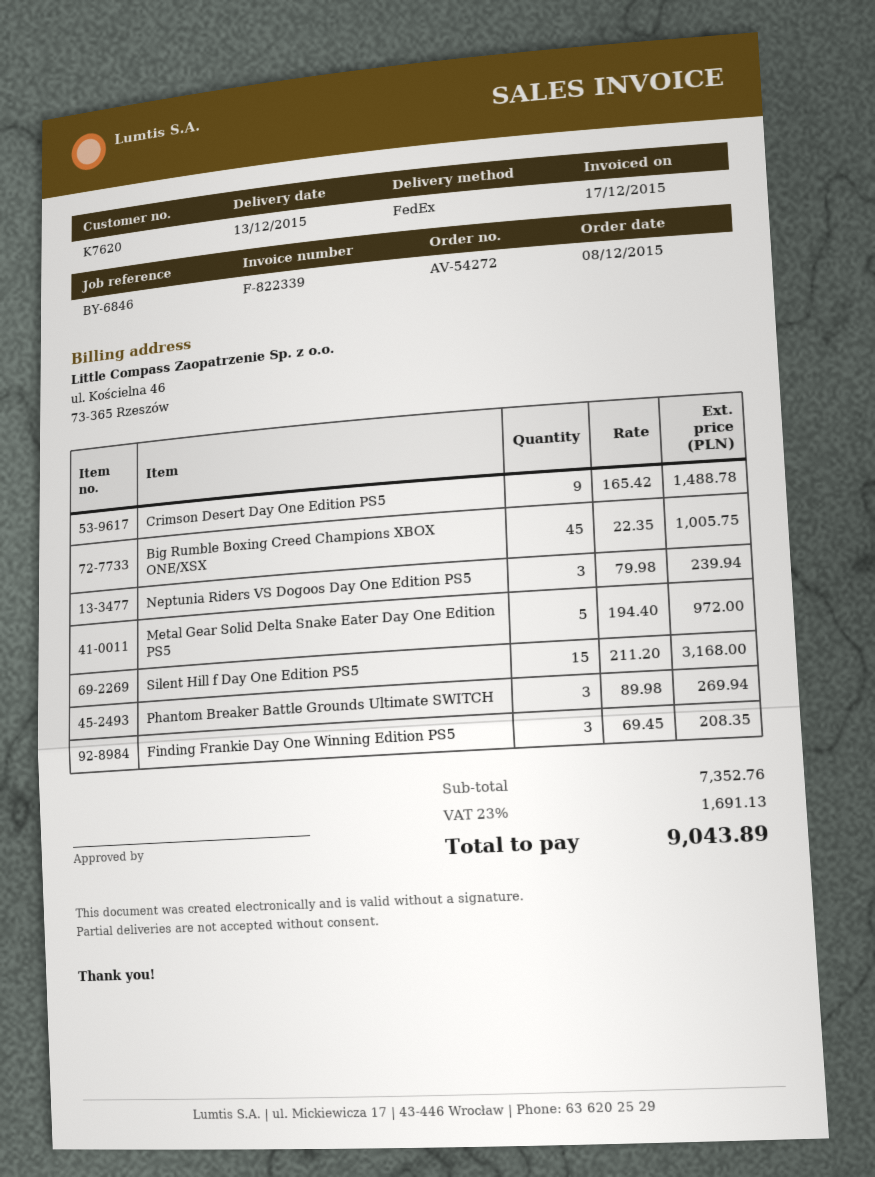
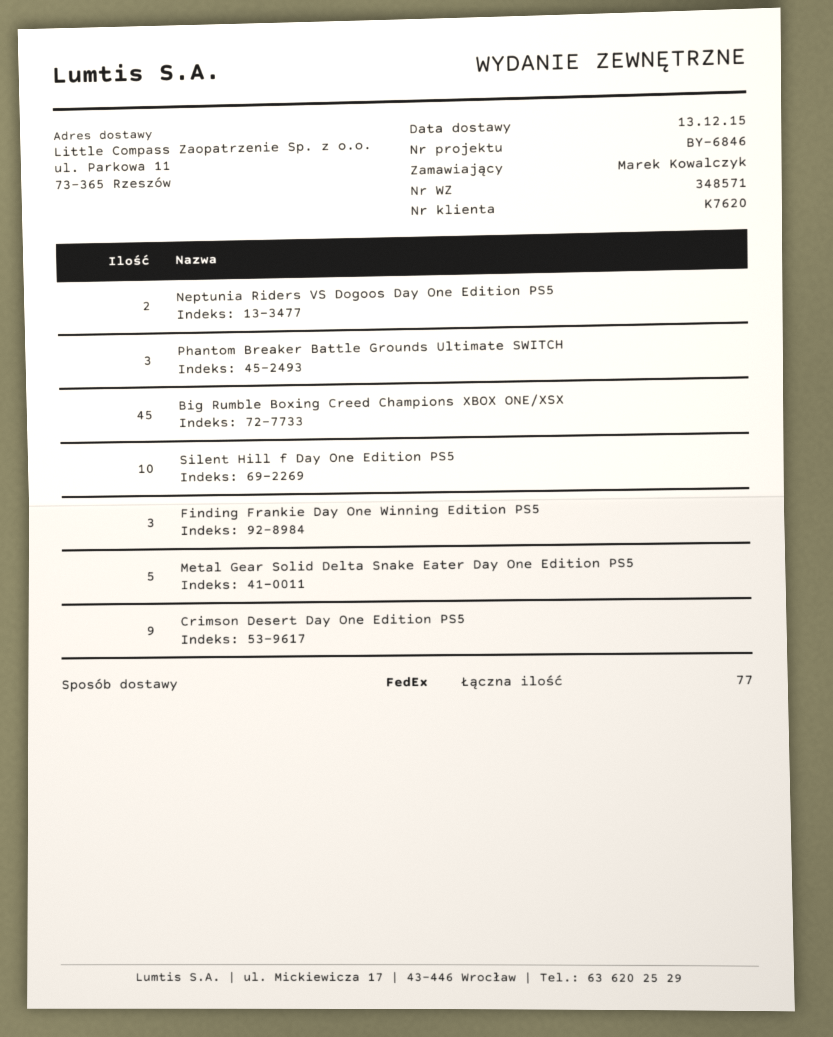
Neptunia Riders VS Dogoos Day One Edition PS5: 3 -> 2
Silent Hill f Day One Edition PS5: 15 -> 10

